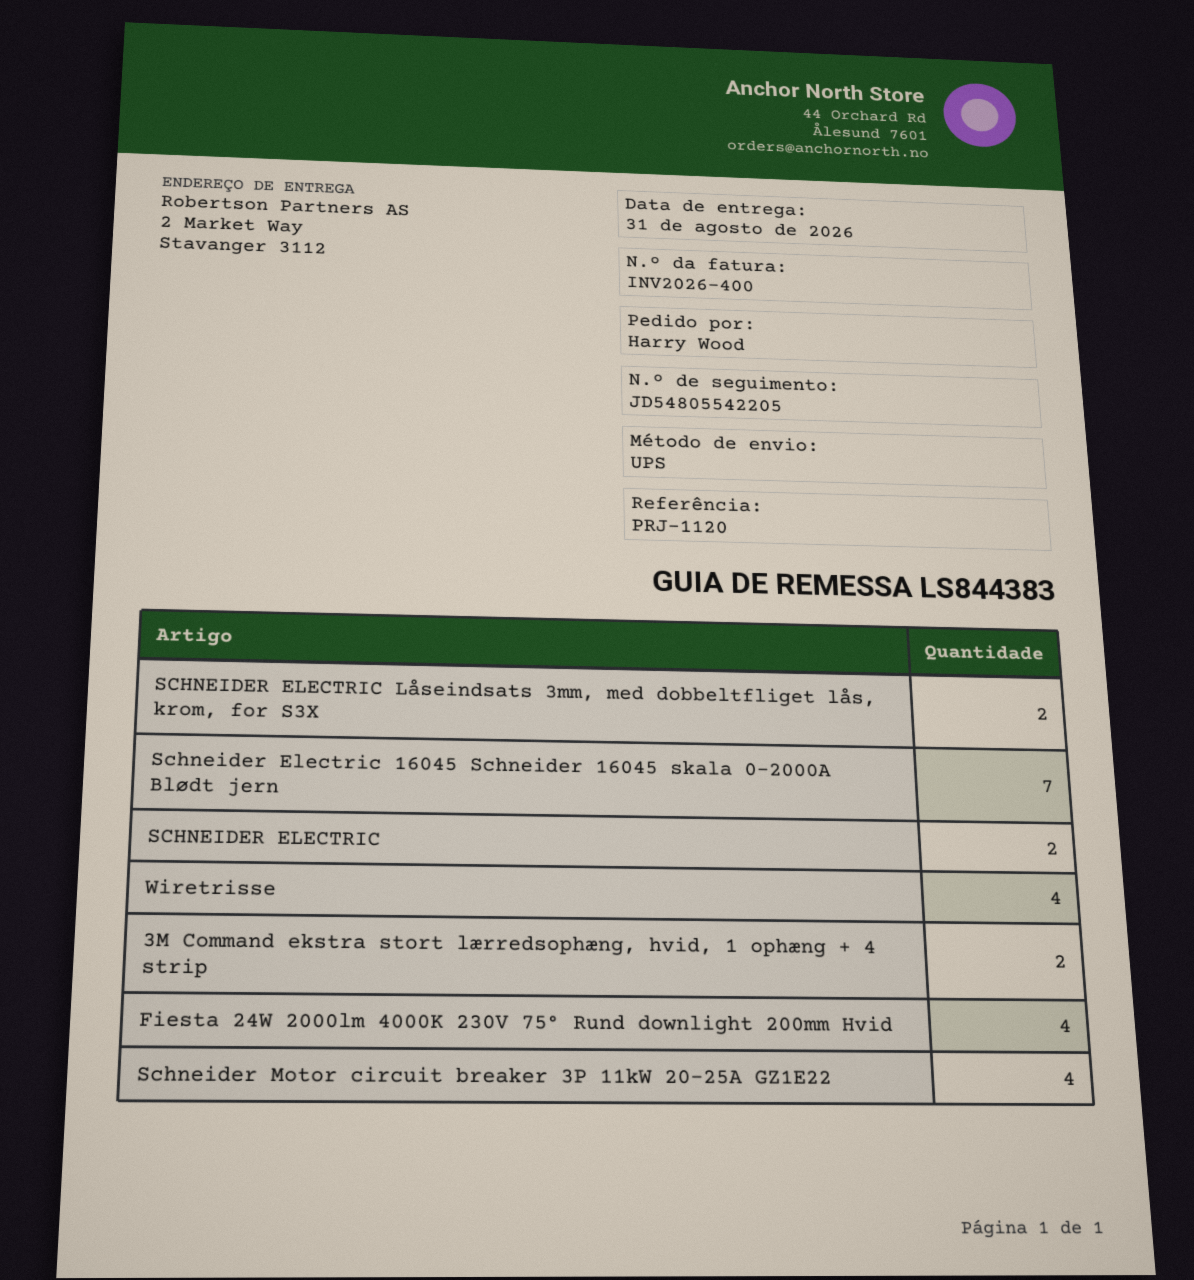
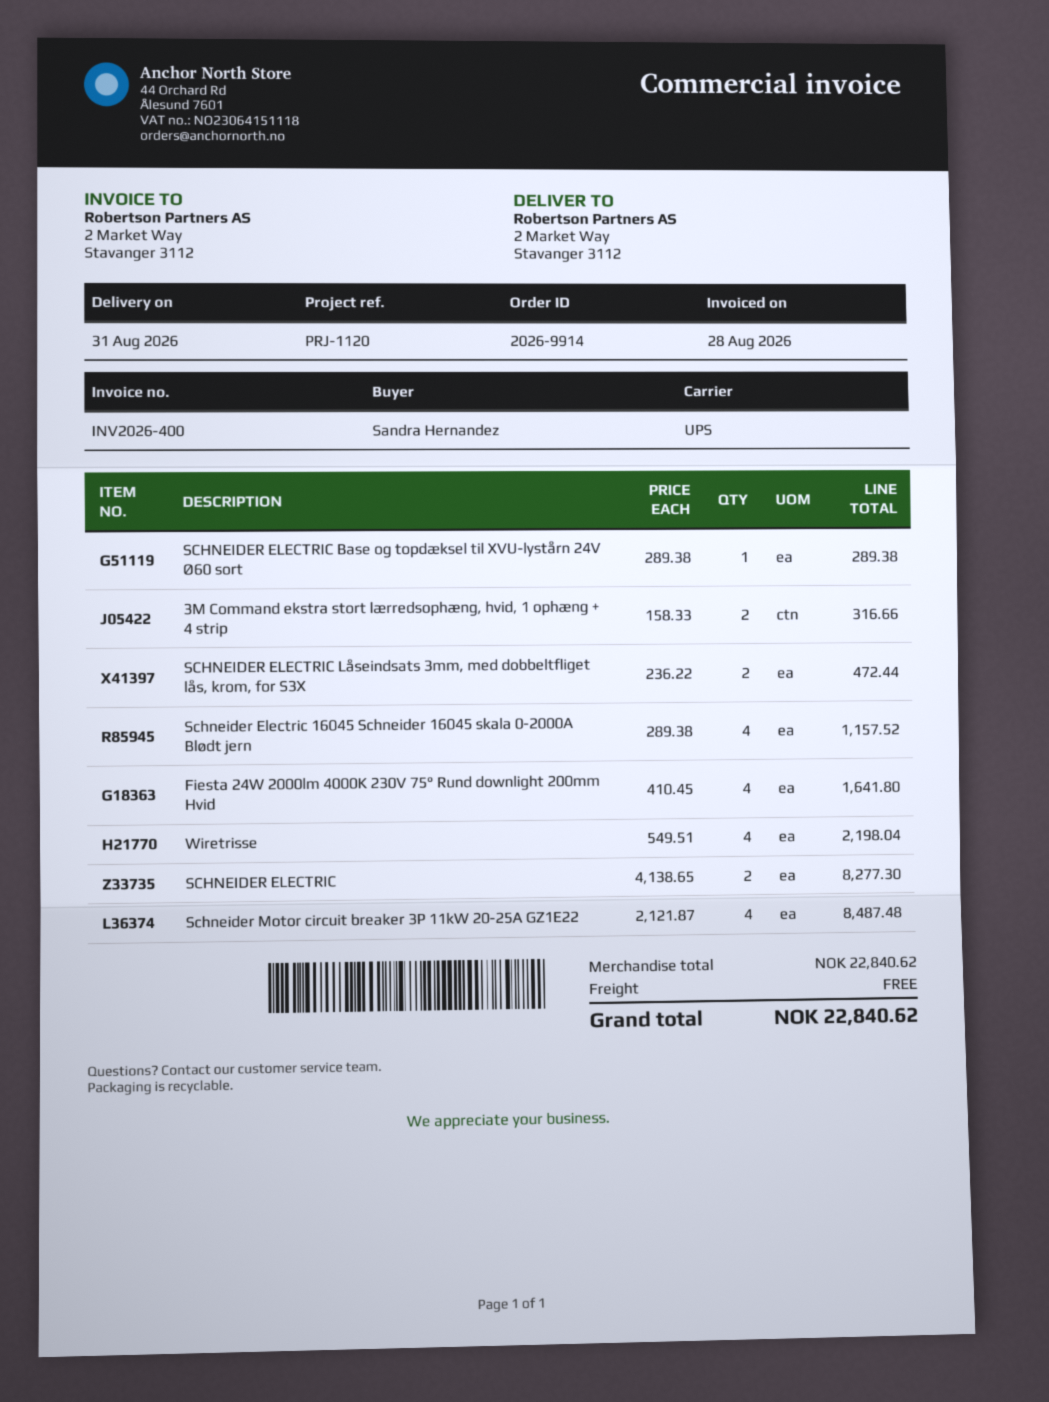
ordered by: Harry Wood -> Sandra Hernandez
Schneider Electric 16045 Schneider 16045 skala 0-2000A Blødt jern: 7 -> 4
SCHNEIDER ELECTRIC Base og topdæksel til XVU-lystårn 24V Ø60 sort: none -> 1

